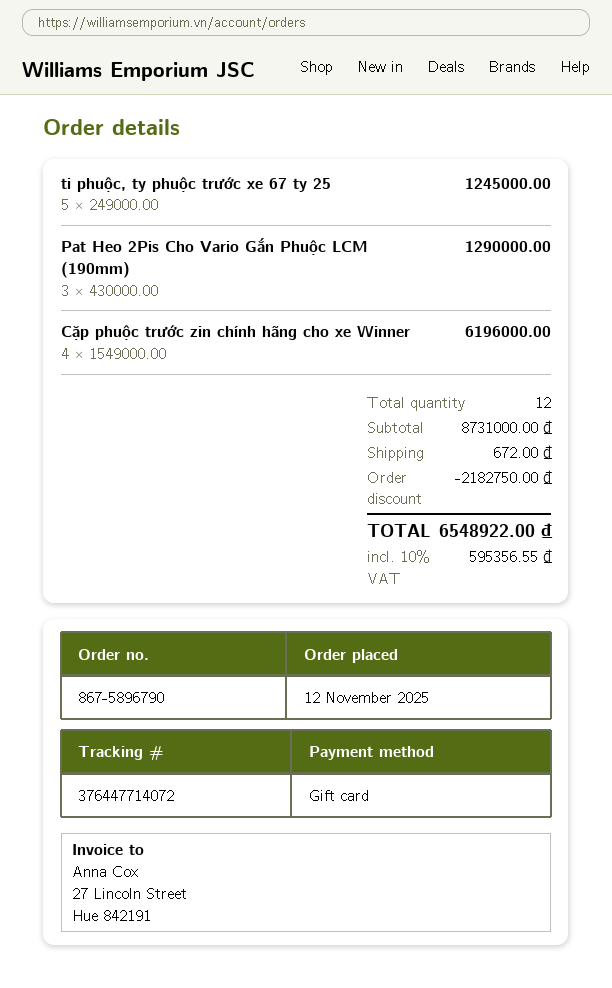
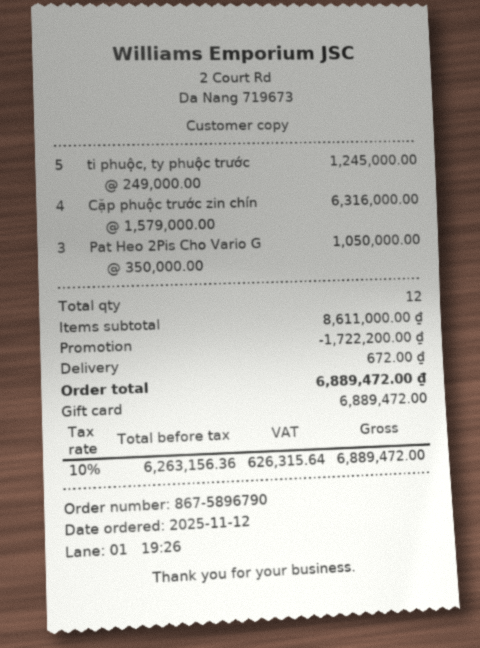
Pat Heo 2Pis Cho Vario Gắn Phuộc LCM (190mm): 3 x 430000.00 = 1290000.00 -> 3 x 350000.00 = 1050000.00
Cặp phuộc trước zin chính hãng cho xe Winner: 4 x 1549000.00 = 6196000.00 -> 4 x 1579000.00 = 6316000.00
subtotal: 8731000.00 -> 8611000.00
discount: 2182750.00 -> 1722200.00
tax: 10% = 595356.55 -> 10% = 626315.64
total: 6548922.00 -> 6889472.00

